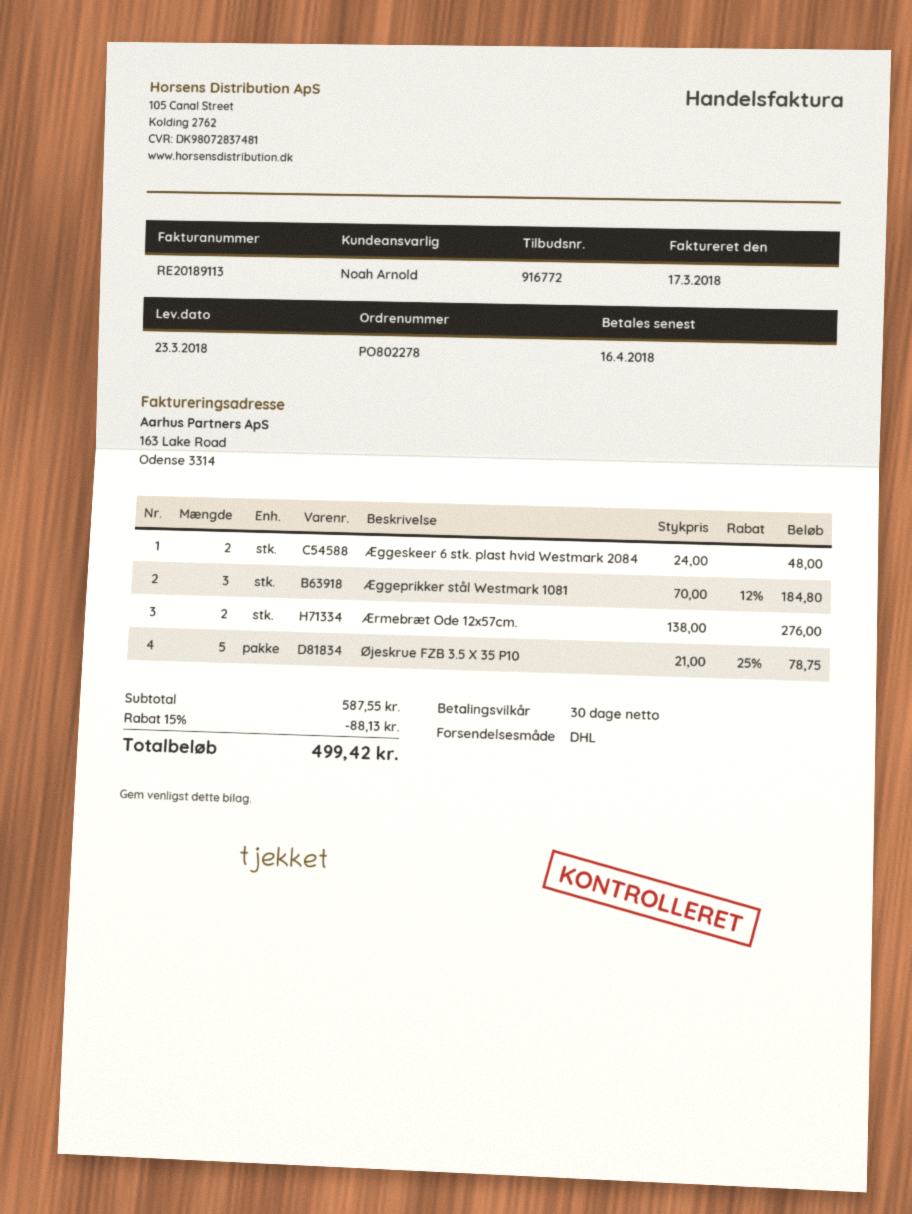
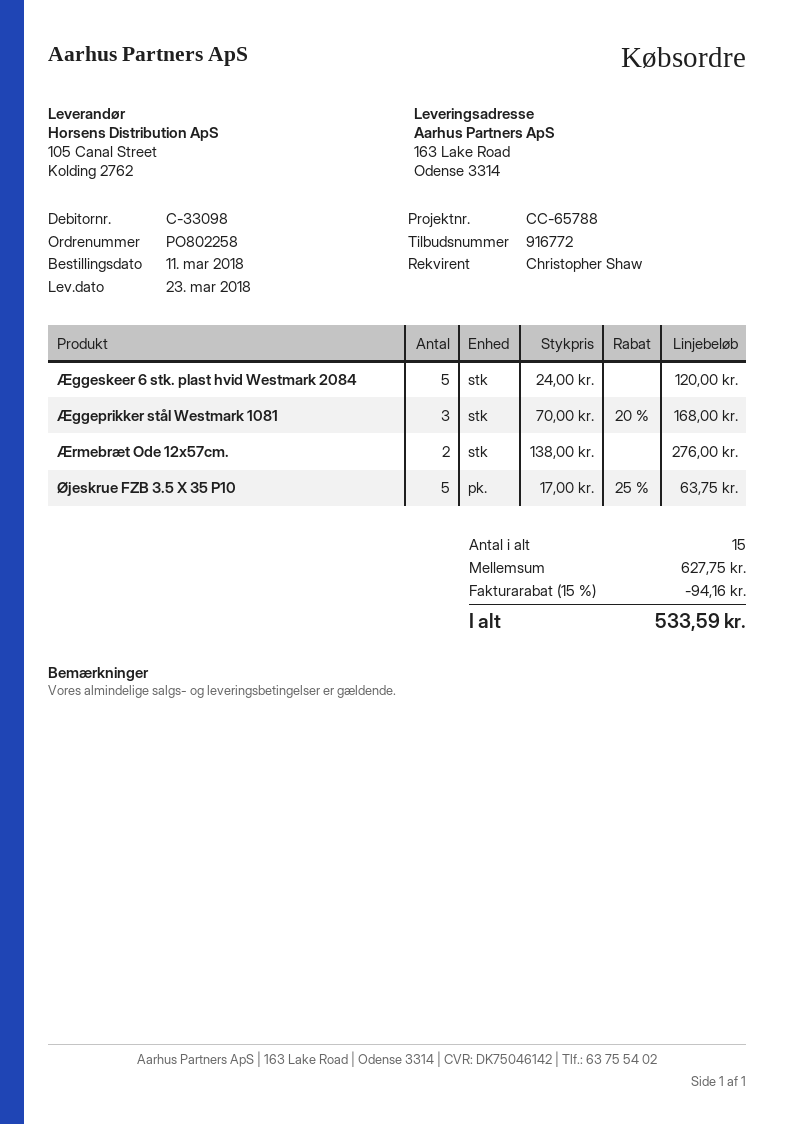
order number: PO802278 -> PO802258
Æggeskeer 6 stk. plast hvid Westmark 2084: 2 x 24.00 = 48.00 -> 5 x 24.00 = 120.00
Æggeprikker stål Westmark 1081: 3 x 70.00 - 12% = 184.80 -> 3 x 70.00 - 20% = 168.00
Øjeskrue FZB 3.5 X 35 P10: 5 x 21.00 - 25% = 78.75 -> 5 x 17.00 - 25% = 63.75
subtotal: 587.55 -> 627.75
discount: 15% = 88.13 -> 15% = 94.16
total: 499.42 -> 533.59

